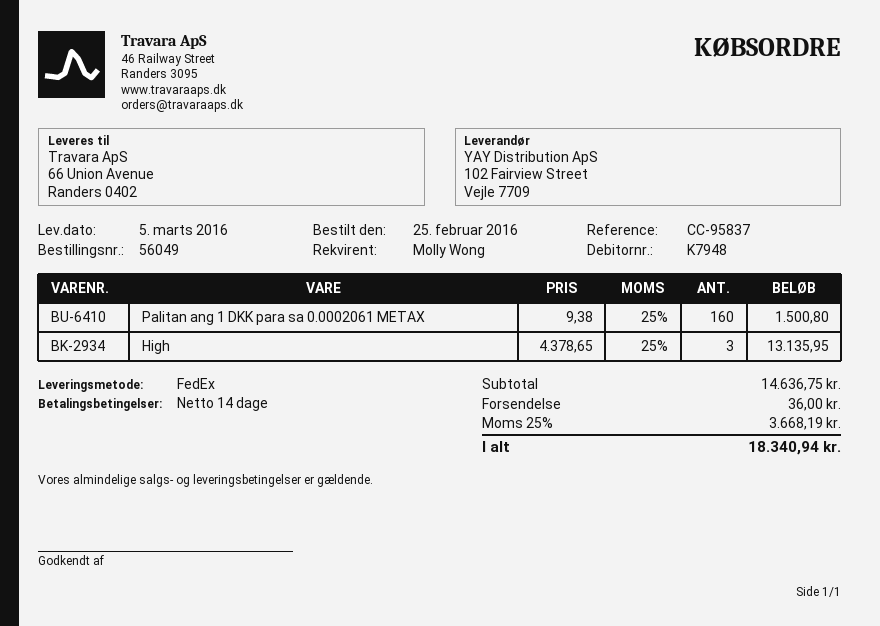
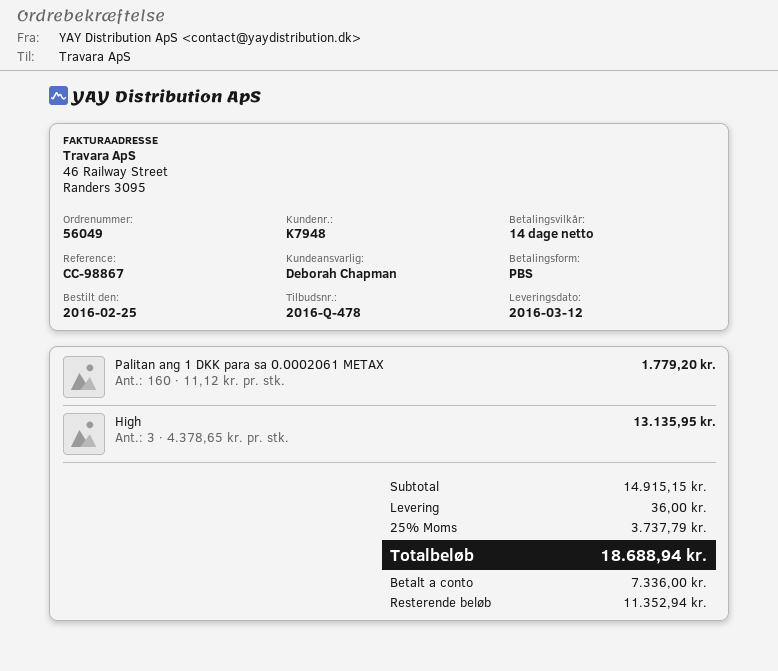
delivery date: 2016-03-05 -> 2016-03-12
reference: CC-95837 -> CC-98867
Palitan ang 1 DKK para sa 0.0002061 METAX: 160 x 9.38 = 1500.80 -> 160 x 11.12 = 1779.20
subtotal: 14636.75 -> 14915.15
tax: 25% = 3668.19 -> 25% = 3737.79
total: 18340.94 -> 18688.94

